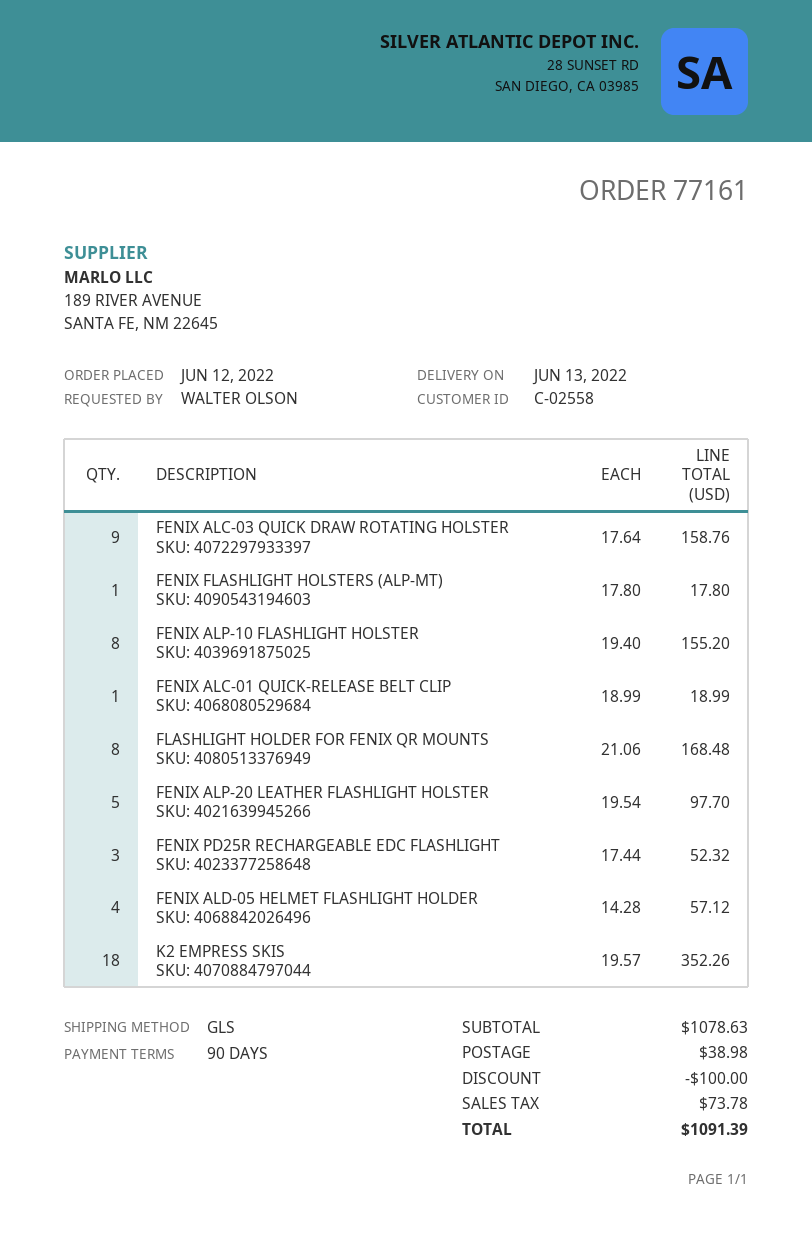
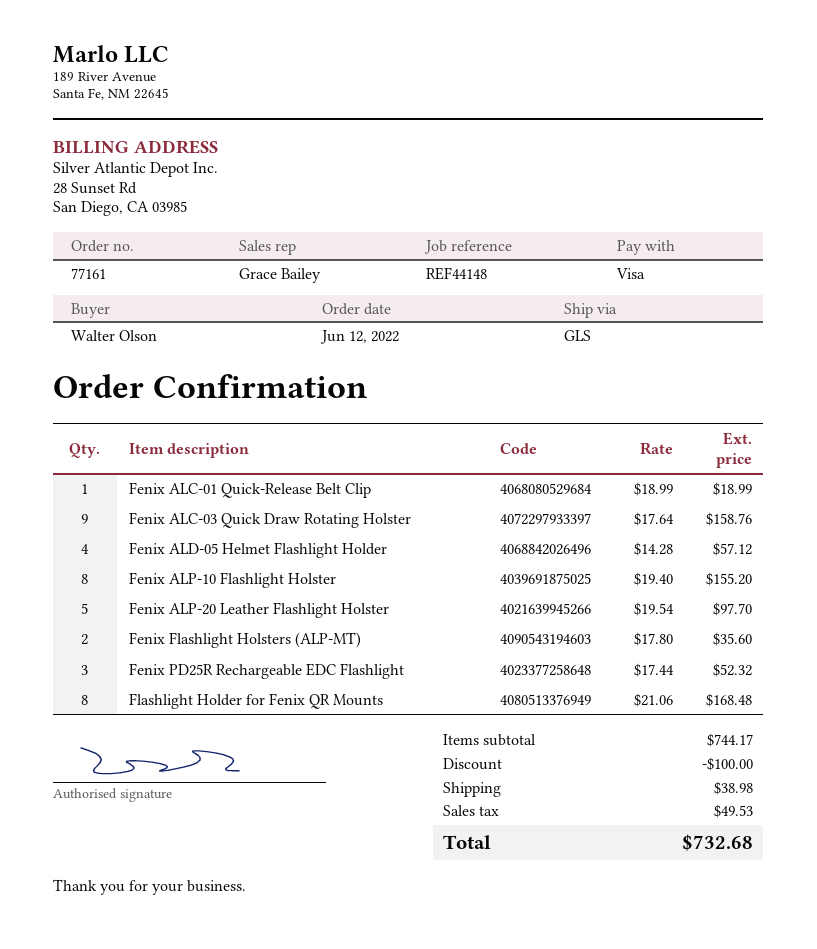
FENIX FLASHLIGHT HOLSTERS (ALP-MT): 1 x 17.80 = 17.80 -> 2 x 17.80 = 35.60
K2 EMPRESS SKIS: 18 x 19.57 = 352.26 -> none
subtotal: 1078.63 -> 744.17
tax: 73.78 -> 49.53
total: 1091.39 -> 732.68

